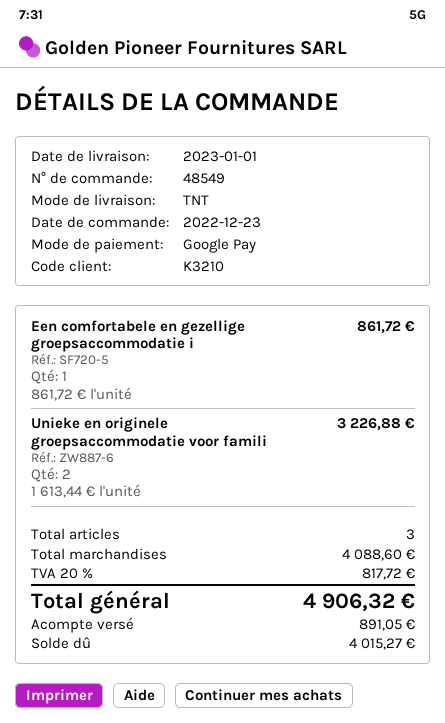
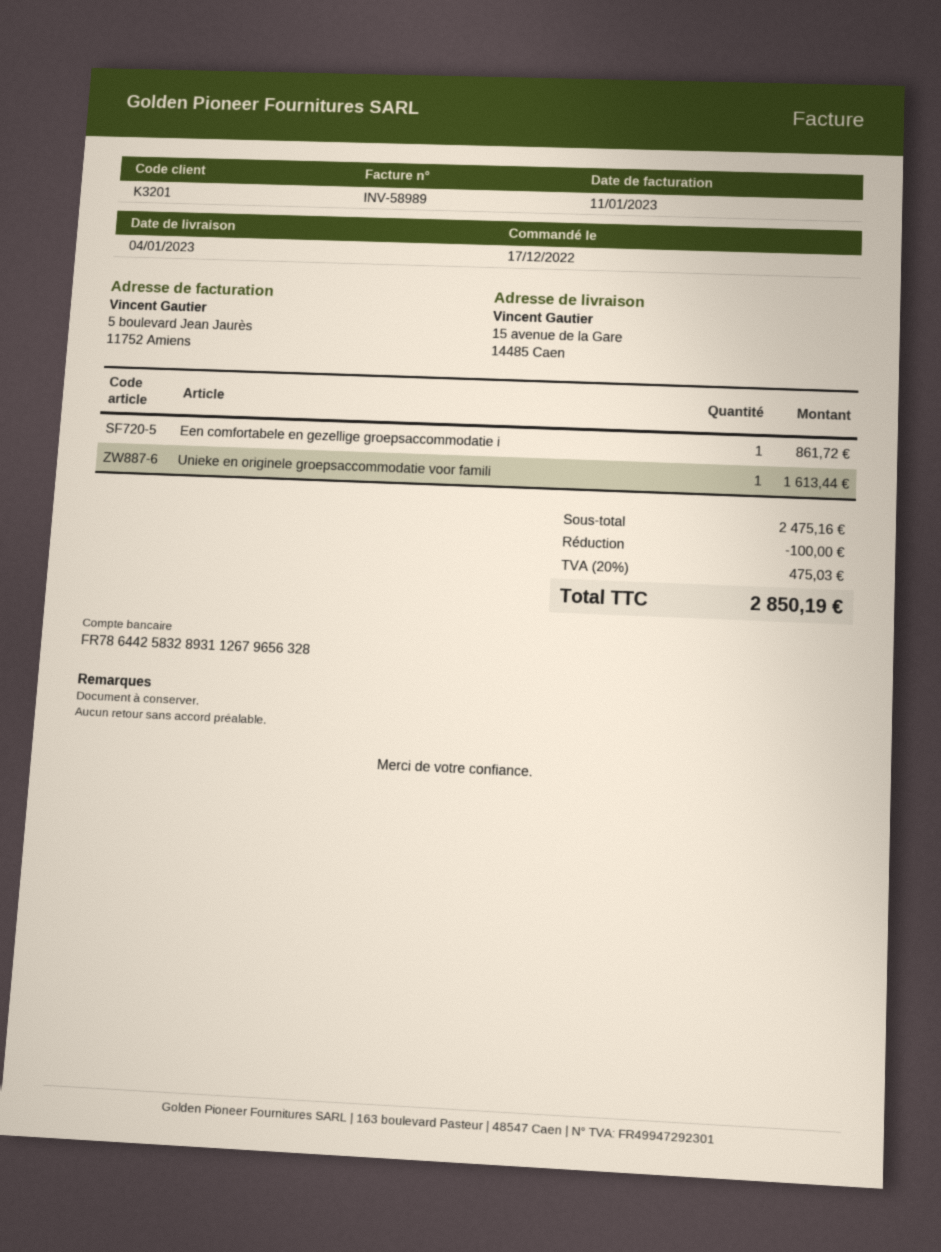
order date: 2022-12-23 -> 2022-12-17
delivery date: 2023-01-01 -> 2023-01-04
customer number: K3210 -> K3201
Unieke en originele groepsaccommodatie voor famili: 2 for 3226.88 -> 1 for 1613.44
subtotal: 4088.60 -> 2475.16
discount: none -> 100.00
tax: 20% = 817.72 -> 20% = 475.03
total: 4906.32 -> 2850.19

